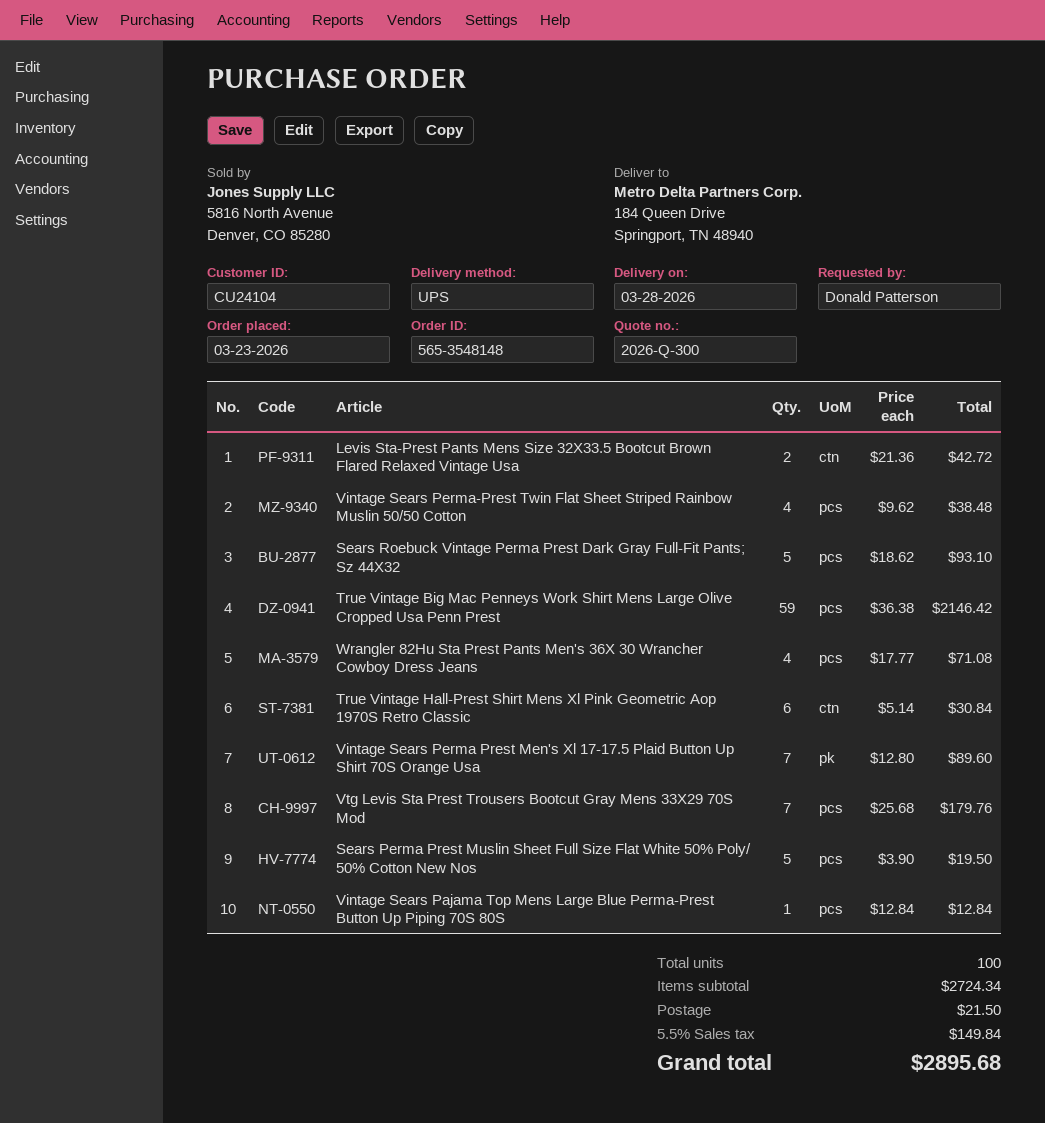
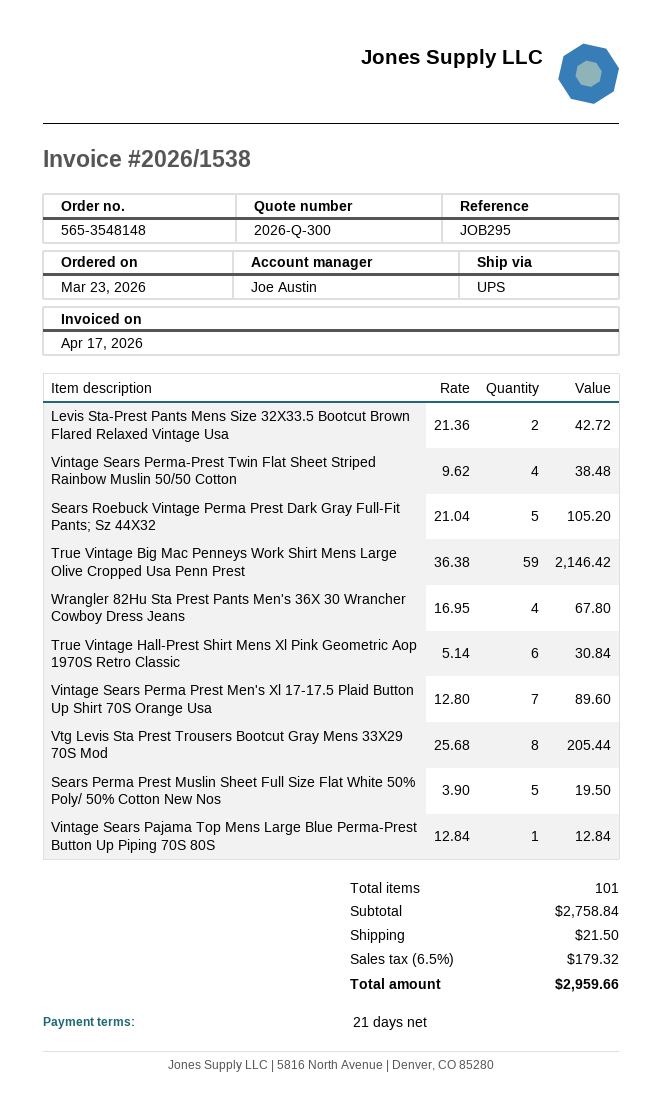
Sears Roebuck Vintage Perma Prest Dark Gray Full-Fit Pants; Sz 44X32: 5 x 18.62 = 93.10 -> 5 x 21.04 = 105.20
Wrangler 82Hu Sta Prest Pants Men's 36X 30 Wrancher Cowboy Dress Jeans: 4 x 17.77 = 71.08 -> 4 x 16.95 = 67.80
Vtg Levis Sta Prest Trousers Bootcut Gray Mens 33X29 70S Mod: 7 x 25.68 = 179.76 -> 8 x 25.68 = 205.44
total quantity: 100 -> 101
subtotal: 2724.34 -> 2758.84
tax: 5.5% = 149.84 -> 6.5% = 179.32
total: 2895.68 -> 2959.66

